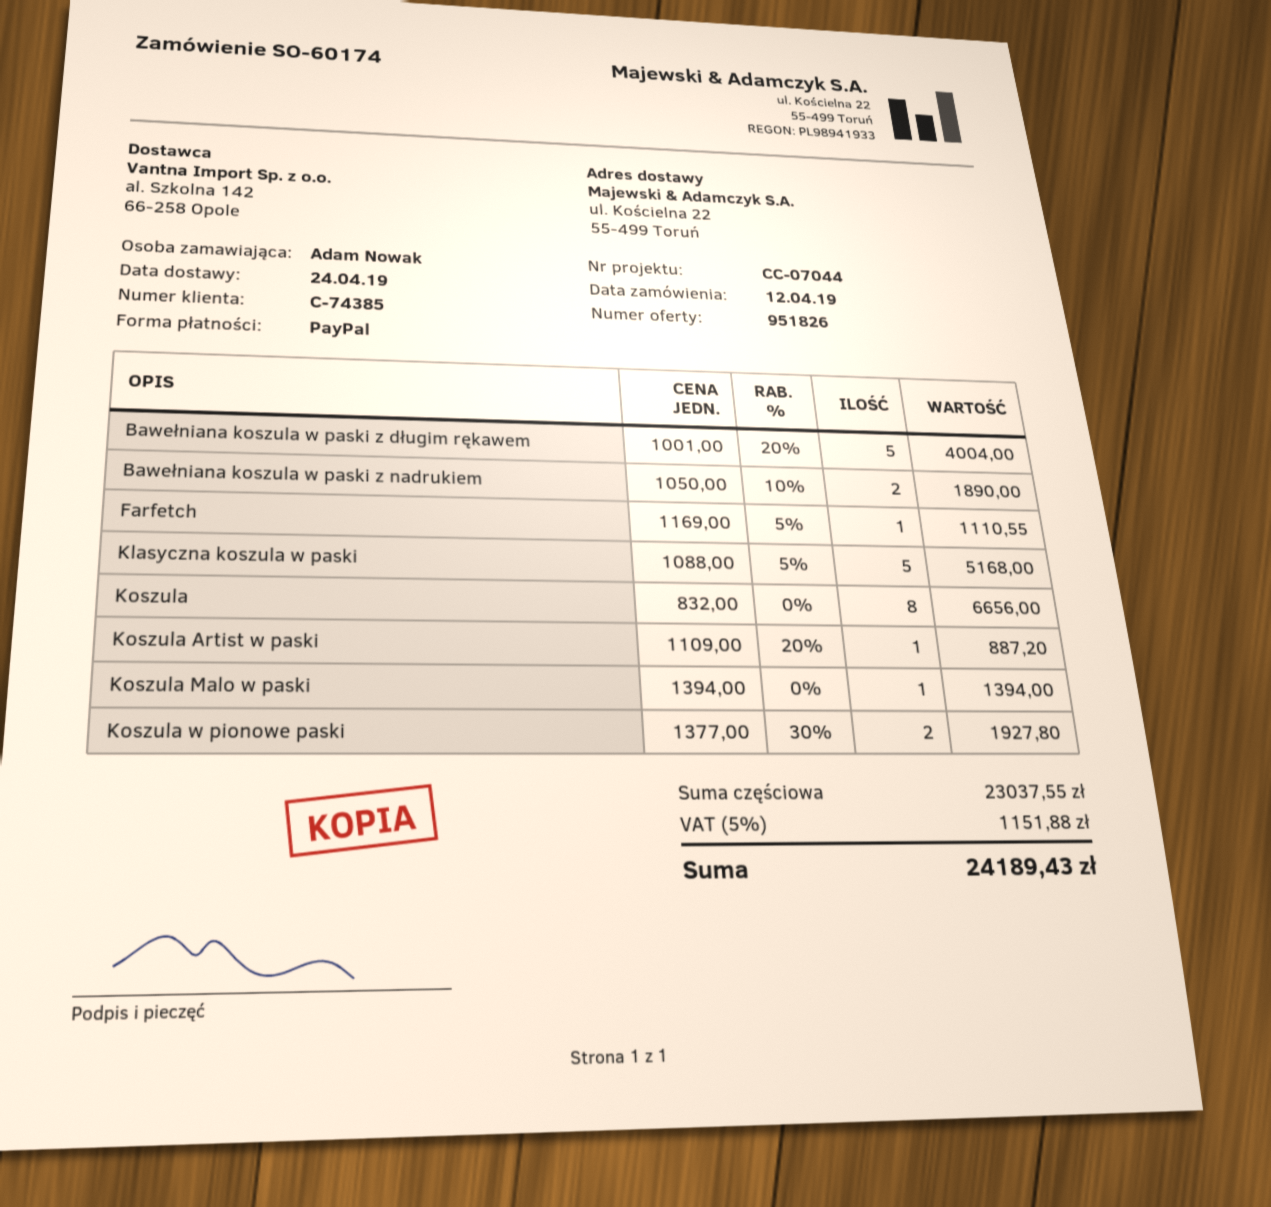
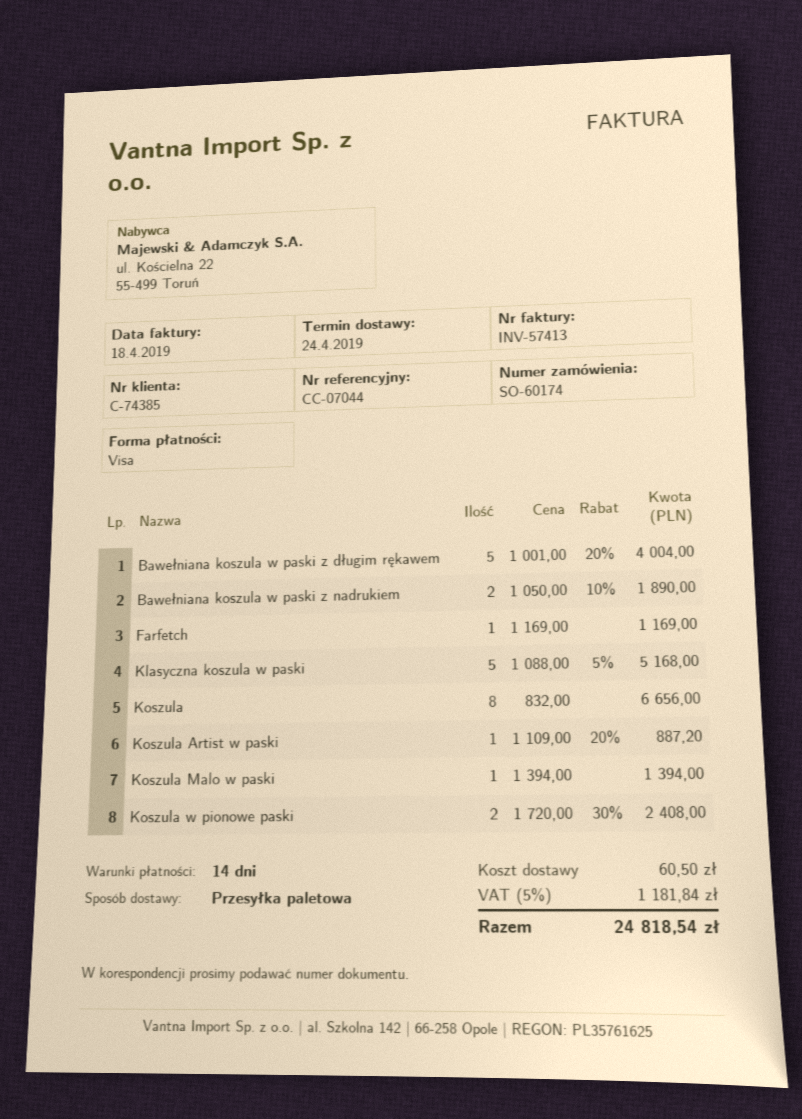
payment method: PayPal -> Visa
Farfetch: 1 x 1169.00 - 5% = 1110.55 -> 1 x 1169.00 = 1169.00
Koszula w pionowe paski: 2 x 1377.00 - 30% = 1927.80 -> 2 x 1720.00 - 30% = 2408.00
shipping: none -> 60.50
tax: 5% = 1151.88 -> 5% = 1181.84
total: 24189.43 -> 24818.54

